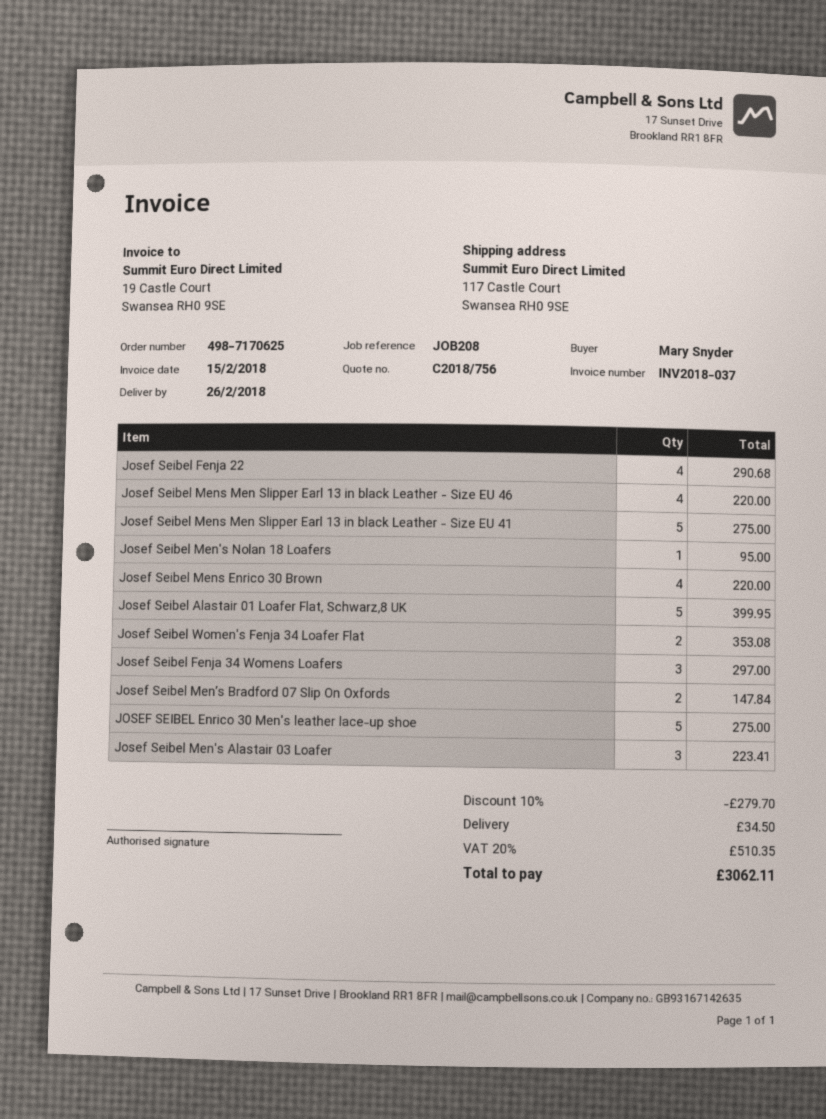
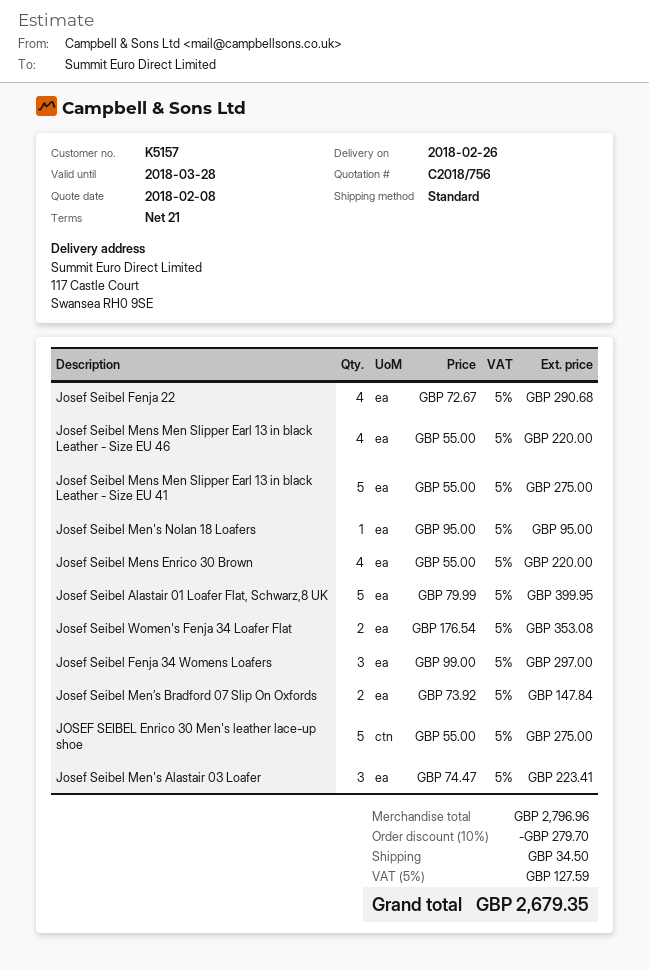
tax: 20% = 510.35 -> 5% = 127.59
total: 3062.11 -> 2679.35

